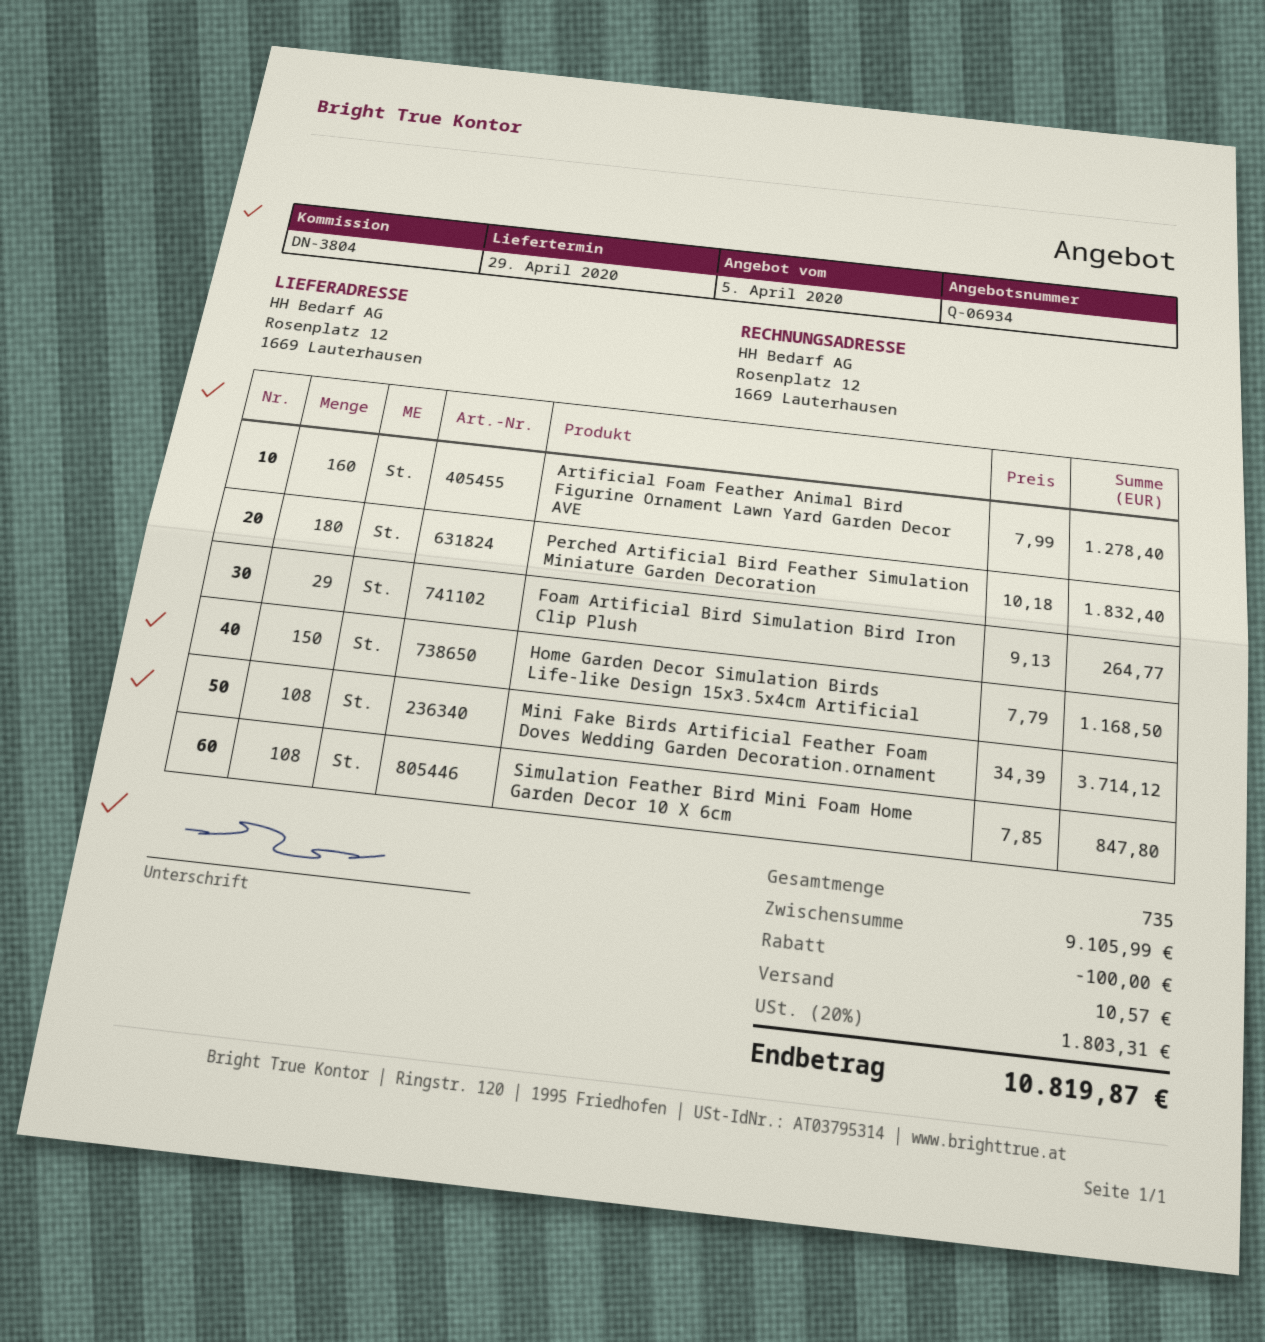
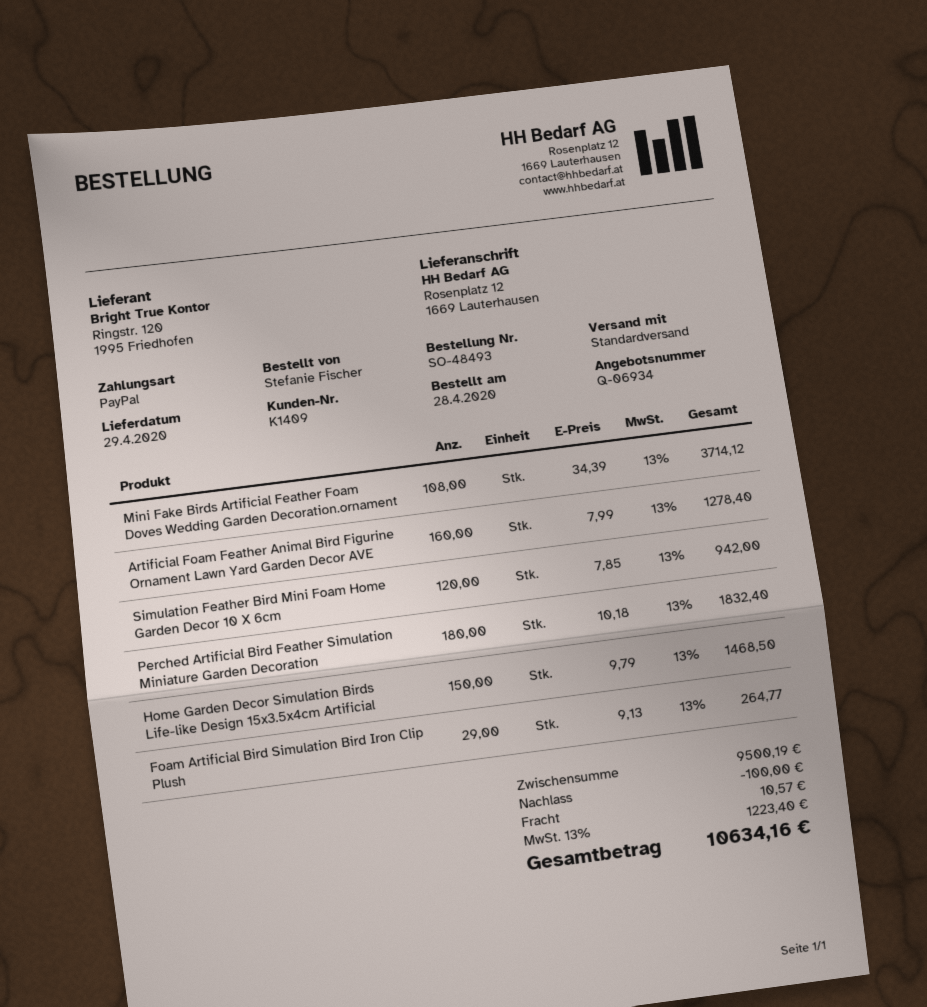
Home Garden Decor Simulation Birds Life-like Design 15x3.5x4cm Artificial: 150 x 7.79 = 1168.50 -> 150 x 9.79 = 1468.50
Simulation Feather Bird Mini Foam Home Garden Decor 10 X 6cm: 108 x 7.85 = 847.80 -> 120 x 7.85 = 942.00
subtotal: 9105.99 -> 9500.19
tax: 20% = 1803.31 -> 13% = 1223.40
total: 10819.87 -> 10634.16

